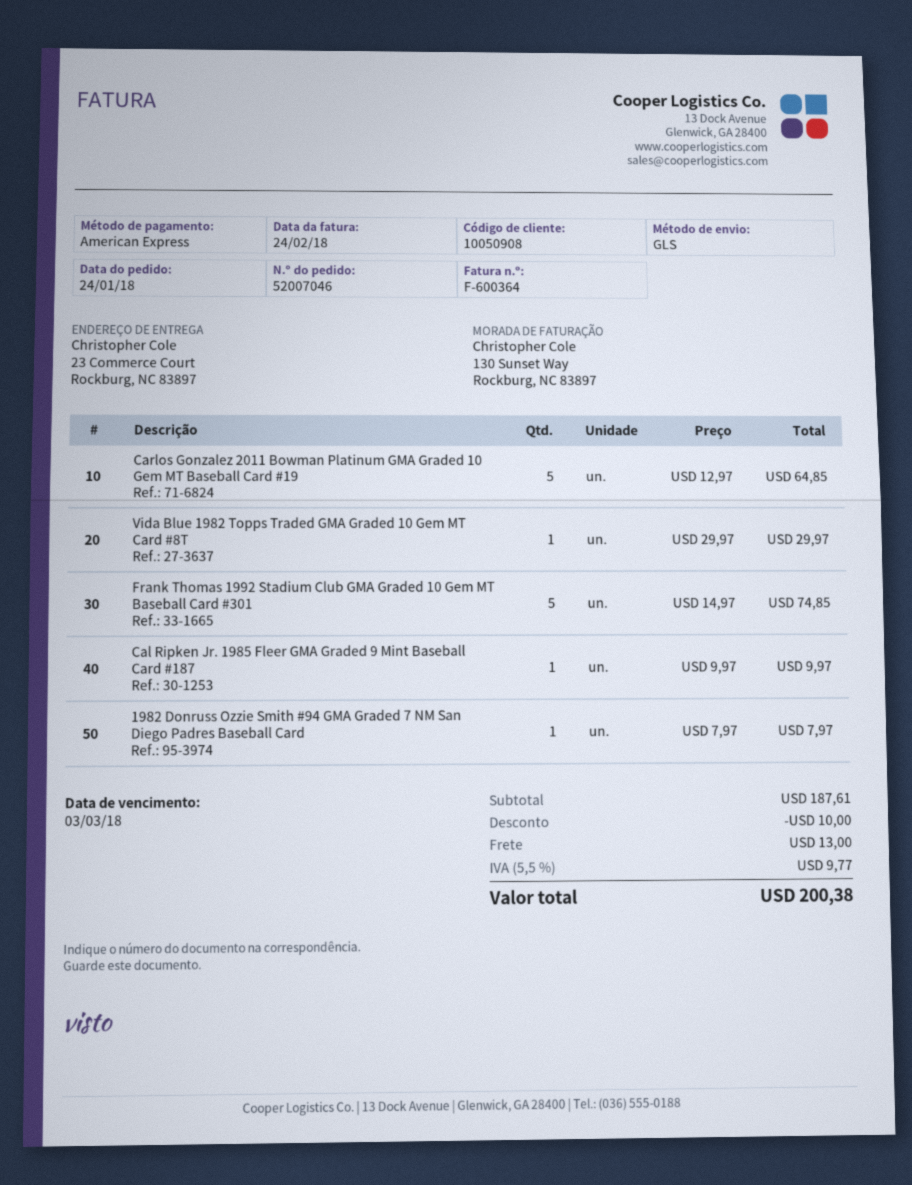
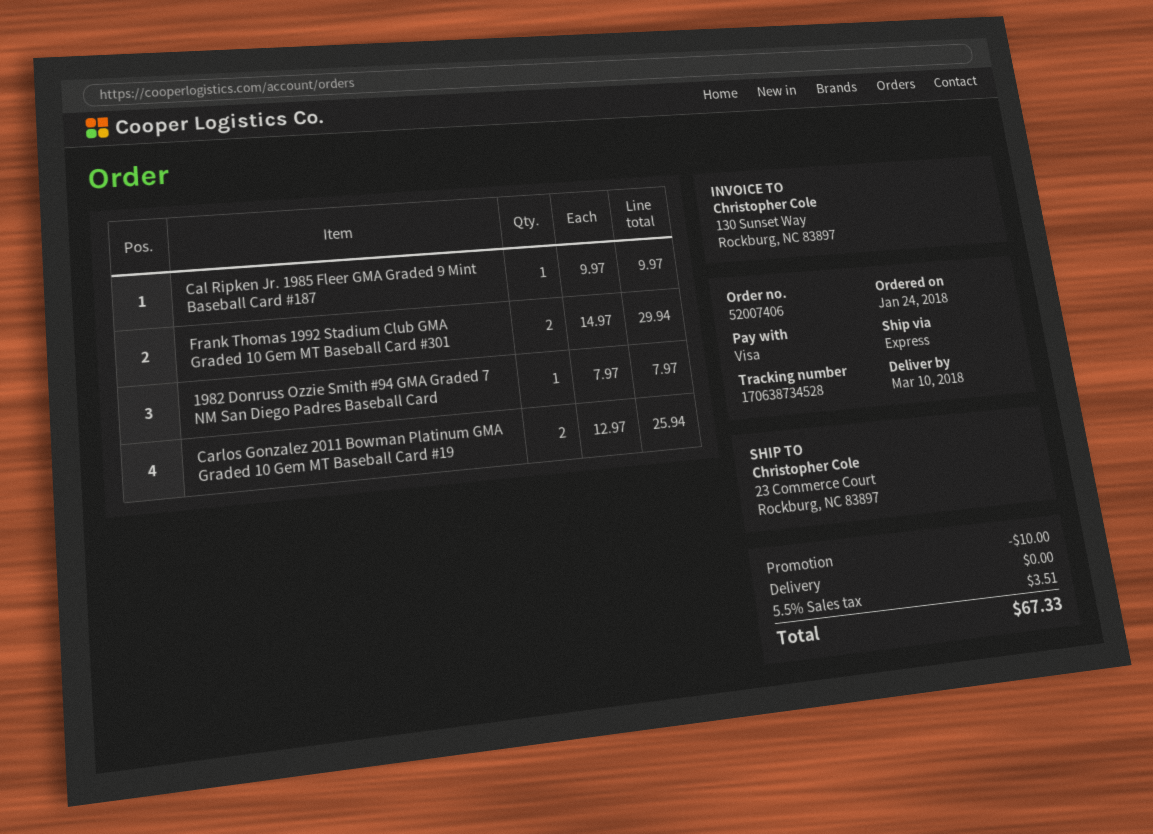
order number: 52007046 -> 52007406
payment method: American Express -> Visa
shipping method: GLS -> express
Carlos Gonzalez 2011 Bowman Platinum GMA Graded 10 Gem MT Baseball Card #19: 5 x 12.97 = 64.85 -> 2 x 12.97 = 25.94
Vida Blue 1982 Topps Traded GMA Graded 10 Gem MT Card #8T: 1 x 29.97 = 29.97 -> none
Frank Thomas 1992 Stadium Club GMA Graded 10 Gem MT Baseball Card #301: 5 x 14.97 = 74.85 -> 2 x 14.97 = 29.94
shipping: 13.00 -> 0.00
tax: 5.5% = 9.77 -> 5.5% = 3.51
total: 200.38 -> 67.33

